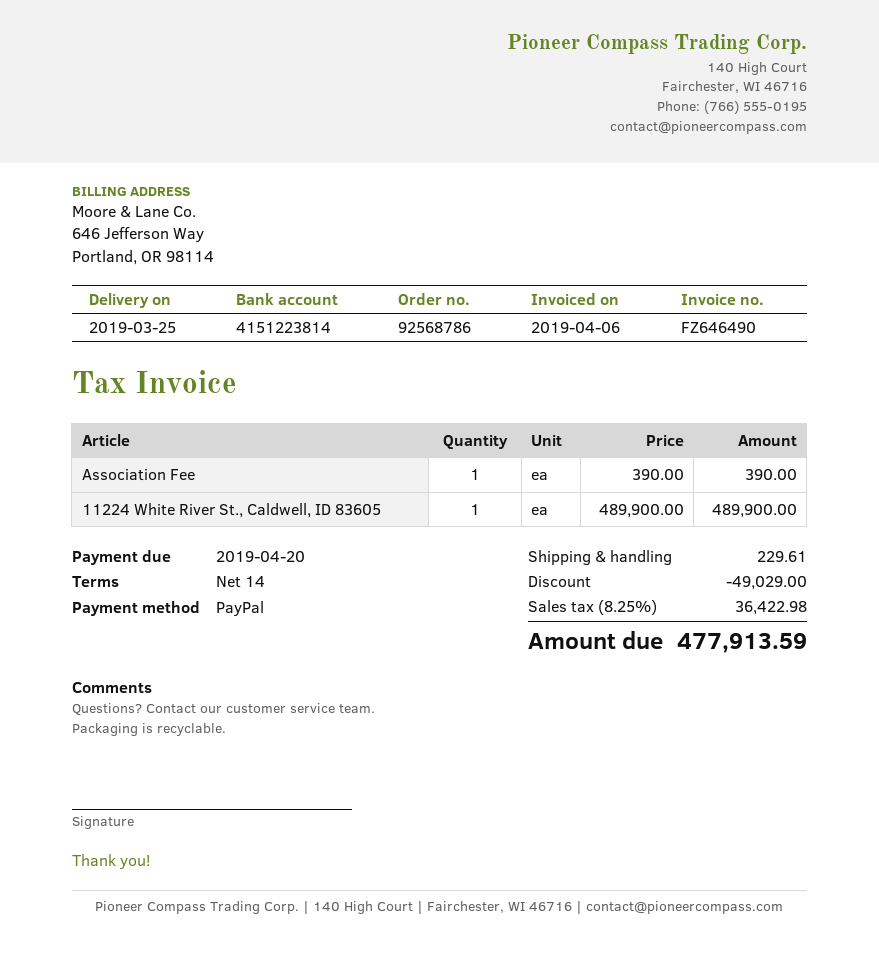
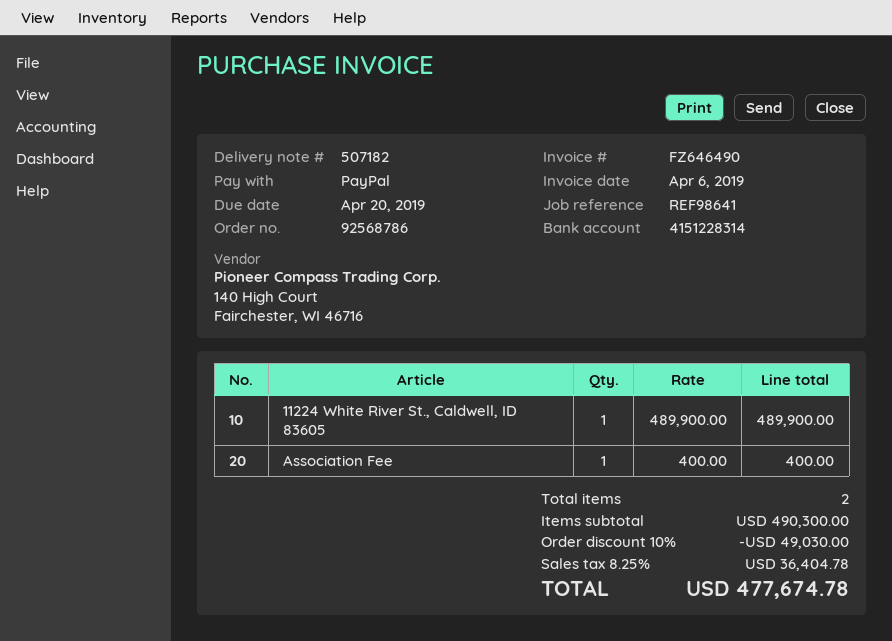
bank account: 4151223814 -> 4151228314
Association Fee: 1 x 390.00 = 390.00 -> 1 x 400.00 = 400.00
discount: 49029.00 -> 49030.00
shipping: 229.61 -> none
tax: 8.25% = 36422.98 -> 8.25% = 36404.78
total: 477913.59 -> 477674.78

